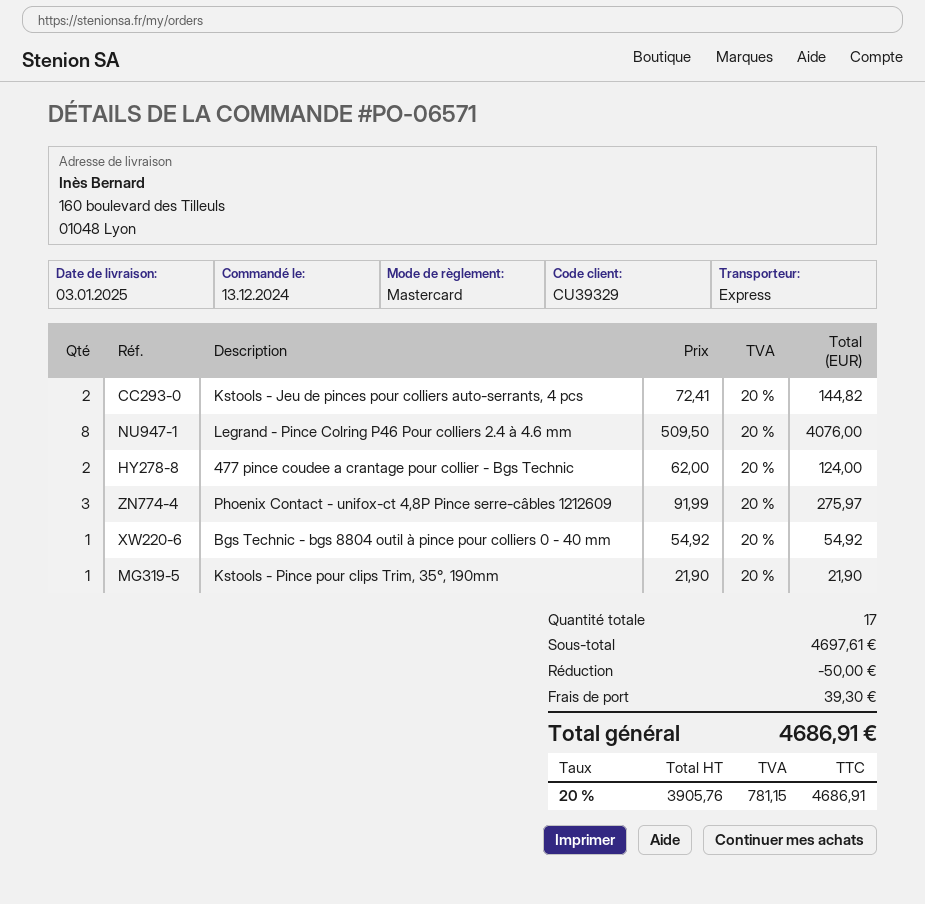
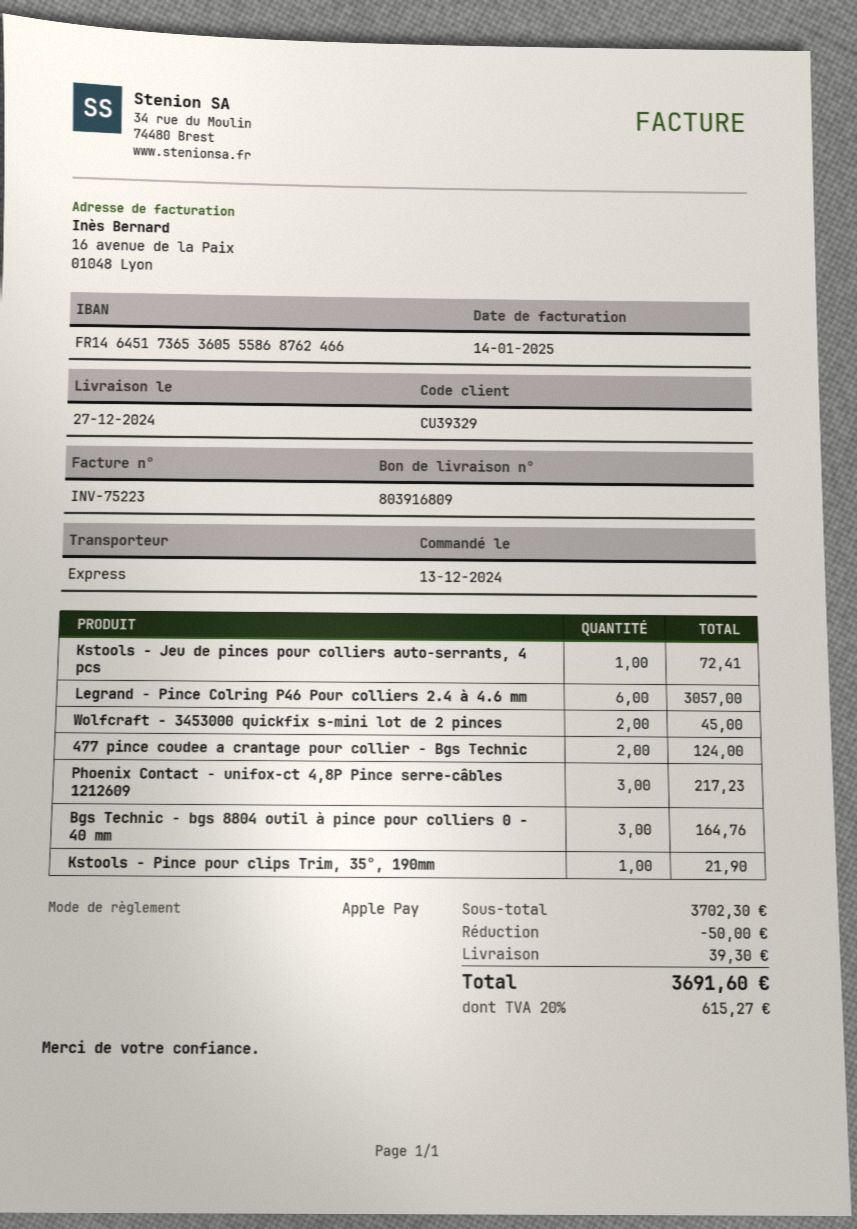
delivery date: 2025-01-03 -> 2024-12-27
payment method: Mastercard -> Apple Pay
Kstools - Jeu de pinces pour colliers auto-serrants, 4 pcs: 2 for 144.82 -> 1 for 72.41
Legrand - Pince Colring P46 Pour colliers 2.4 à 4.6 mm: 8 for 4076.00 -> 6 for 3057.00
Phoenix Contact - unifox-ct 4,8P Pince serre-câbles 1212609: 3 for 275.97 -> 3 for 217.23
Bgs Technic - bgs 8804 outil à pince pour colliers 0 - 40 mm: 1 for 54.92 -> 3 for 164.76
Wolfcraft - 3453000 quickfix s-mini lot de 2 pinces: none -> 2 for 45.00
subtotal: 4697.61 -> 3702.30
tax: 20% = 781.15 -> 20% = 615.27
total: 4686.91 -> 3691.60

